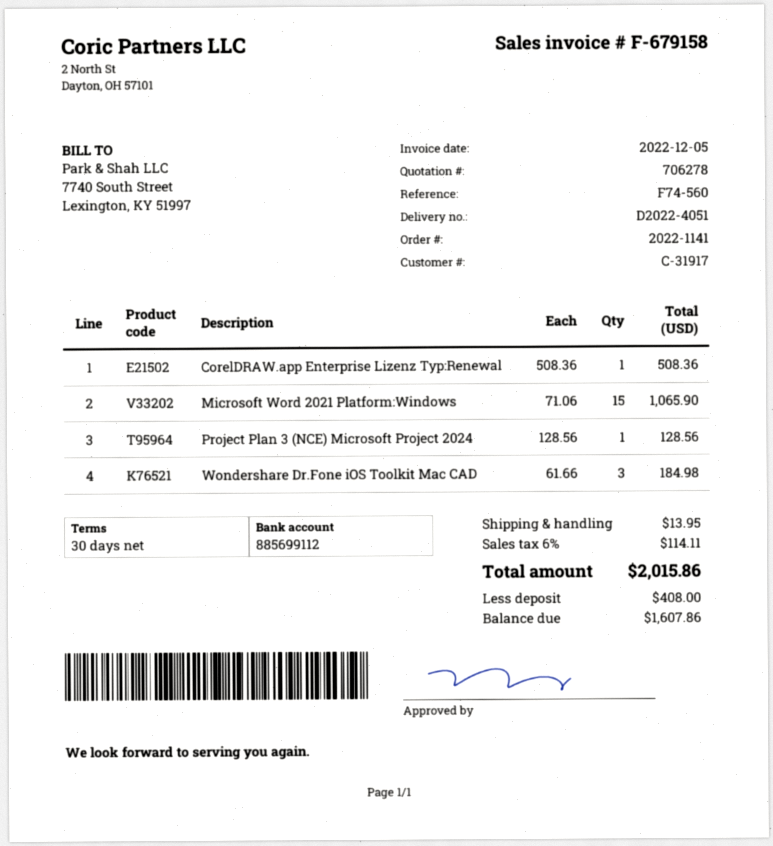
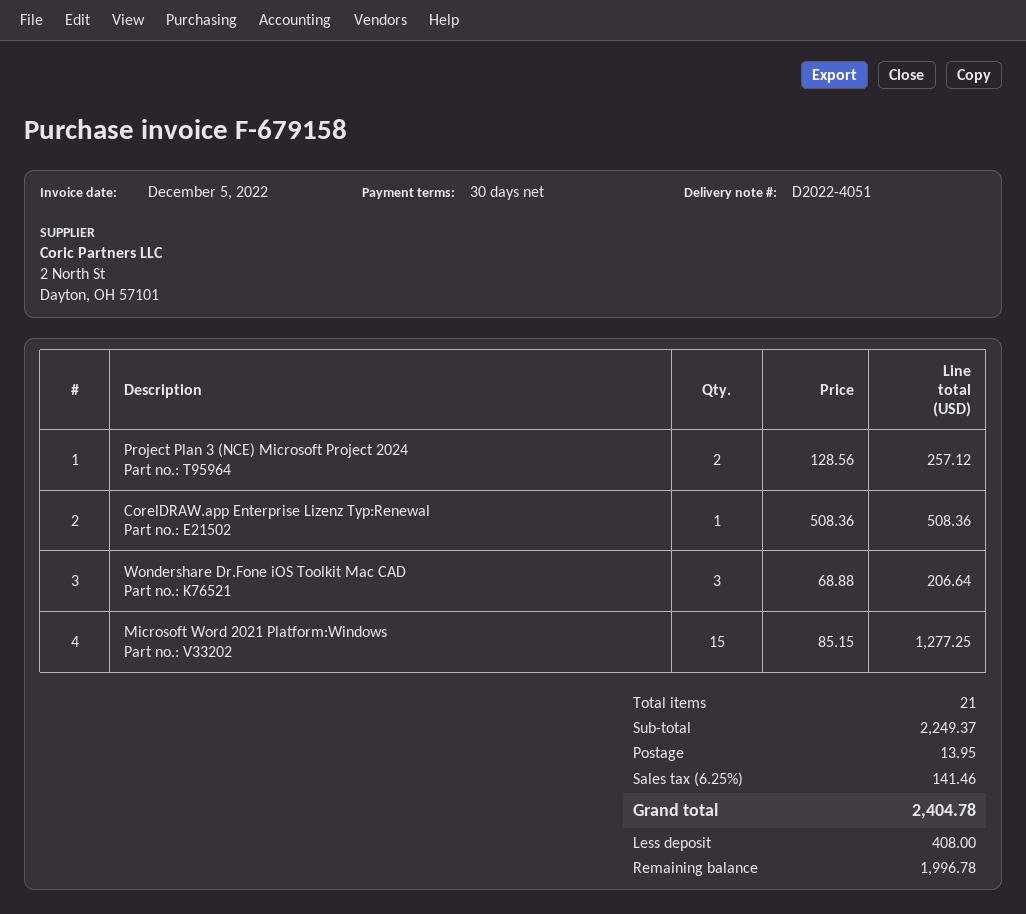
Microsoft Word 2021 Platform:Windows: 15 x 71.06 = 1065.90 -> 15 x 85.15 = 1277.25
Project Plan 3 (NCE) Microsoft Project 2024: 1 x 128.56 = 128.56 -> 2 x 128.56 = 257.12
Wondershare Dr.Fone iOS Toolkit Mac CAD: 3 x 61.66 = 184.98 -> 3 x 68.88 = 206.64
tax: 6% = 114.11 -> 6.25% = 141.46
total: 2015.86 -> 2404.78
balance: 1607.86 -> 1996.78

